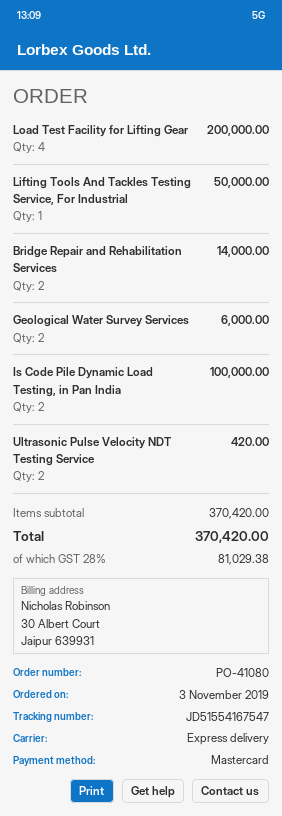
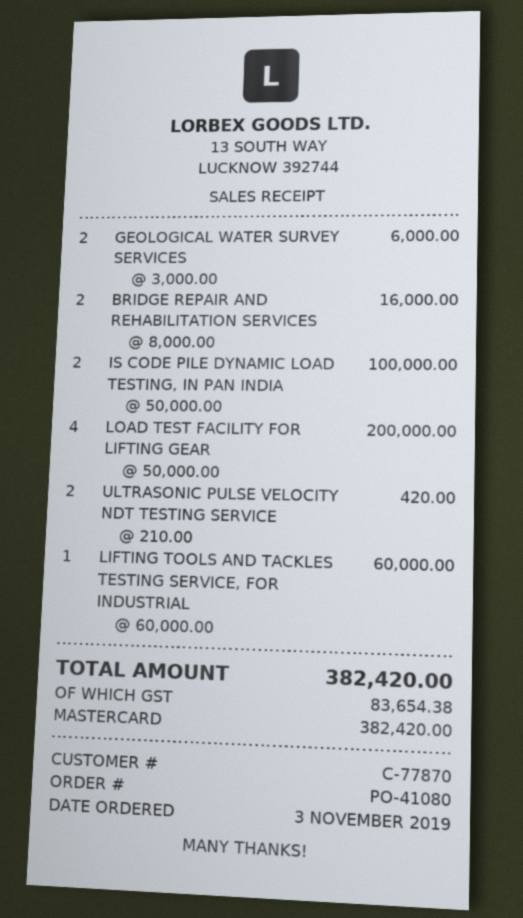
Lifting Tools And Tackles Testing Service, For Industrial: 1 for 50000.00 -> 1 for 60000.00
Bridge Repair and Rehabilitation Services: 2 for 14000.00 -> 2 for 16000.00
tax: 81029.38 -> 83654.38
total: 370420.00 -> 382420.00

